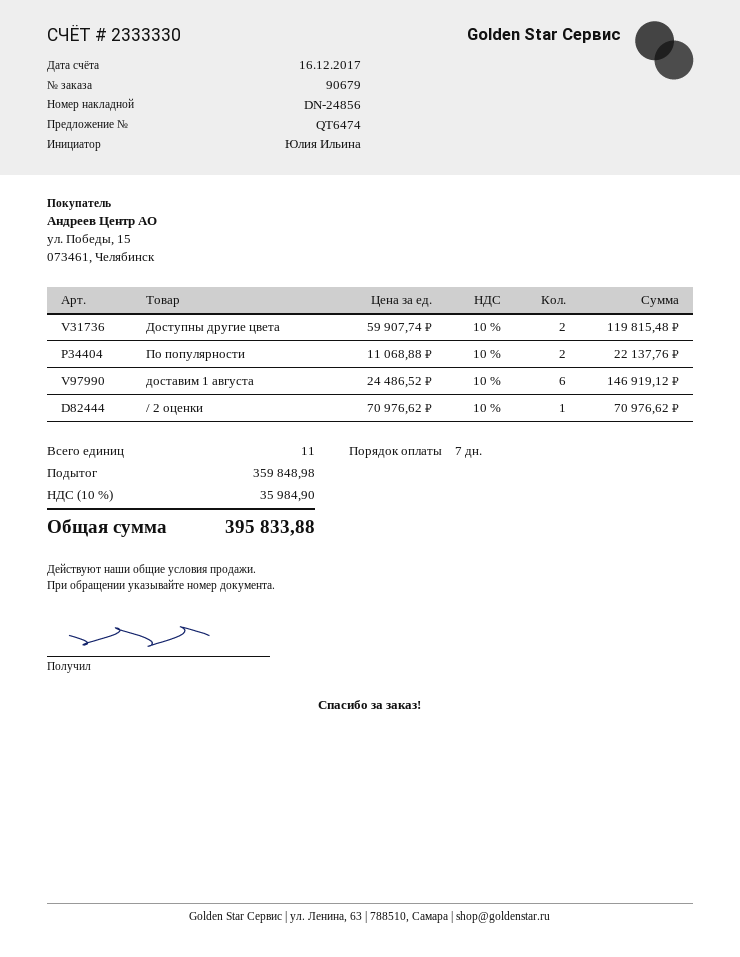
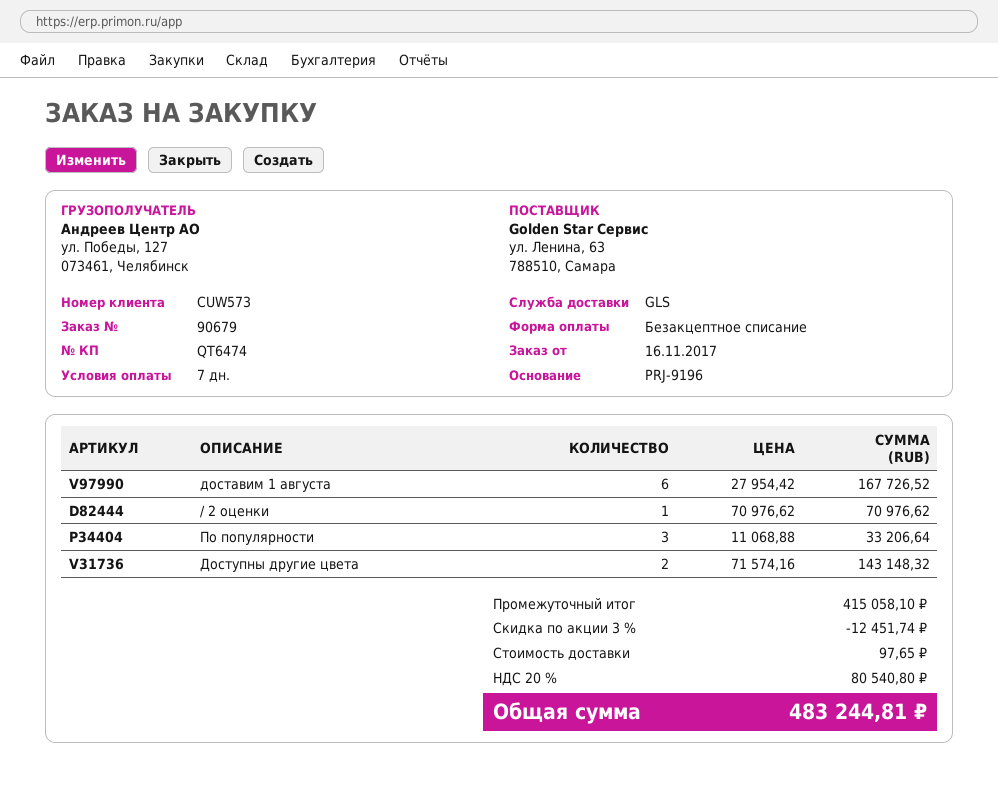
Доступны другие цвета: 2 x 59907.74 = 119815.48 -> 2 x 71574.16 = 143148.32
По популярности: 2 x 11068.88 = 22137.76 -> 3 x 11068.88 = 33206.64
доставим 1 августа: 6 x 24486.52 = 146919.12 -> 6 x 27954.42 = 167726.52
subtotal: 359848.98 -> 415058.10
discount: none -> 3% = 12451.74
shipping: none -> 97.65
tax: 10% = 35984.90 -> 20% = 80540.80
total: 395833.88 -> 483244.81

